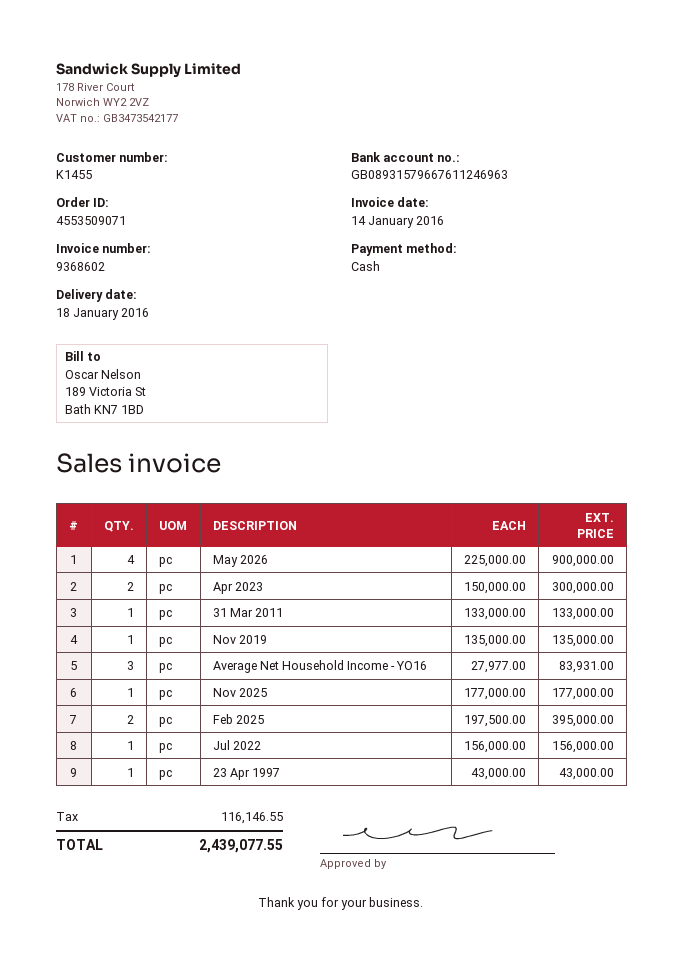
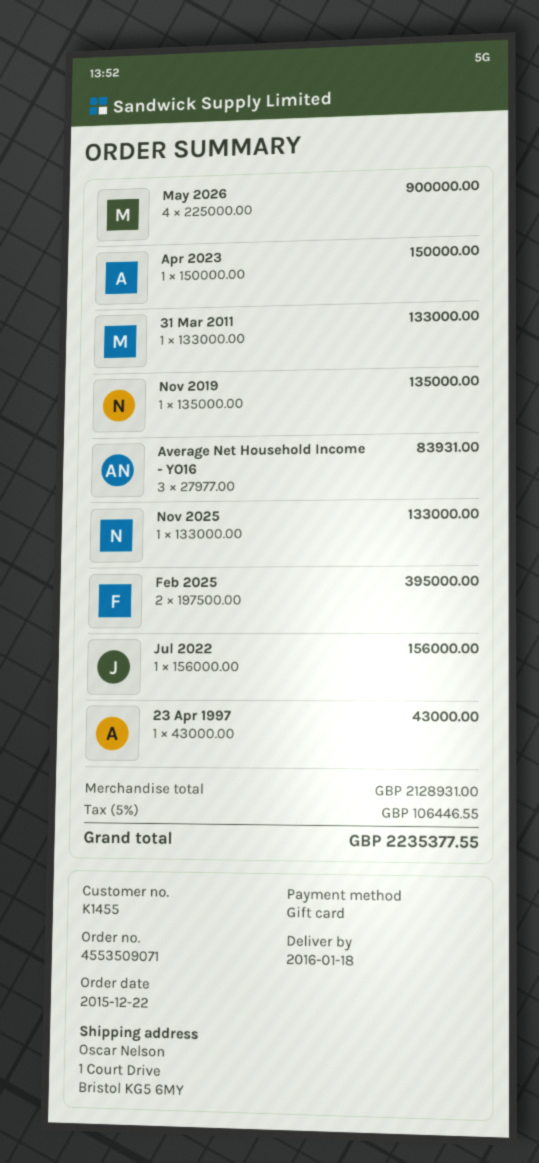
payment method: cash -> gift card
Apr 2023: 2 x 150000.00 = 300000.00 -> 1 x 150000.00 = 150000.00
Nov 2025: 1 x 177000.00 = 177000.00 -> 1 x 133000.00 = 133000.00
tax: 116146.55 -> 106446.55
total: 2439077.55 -> 2235377.55

